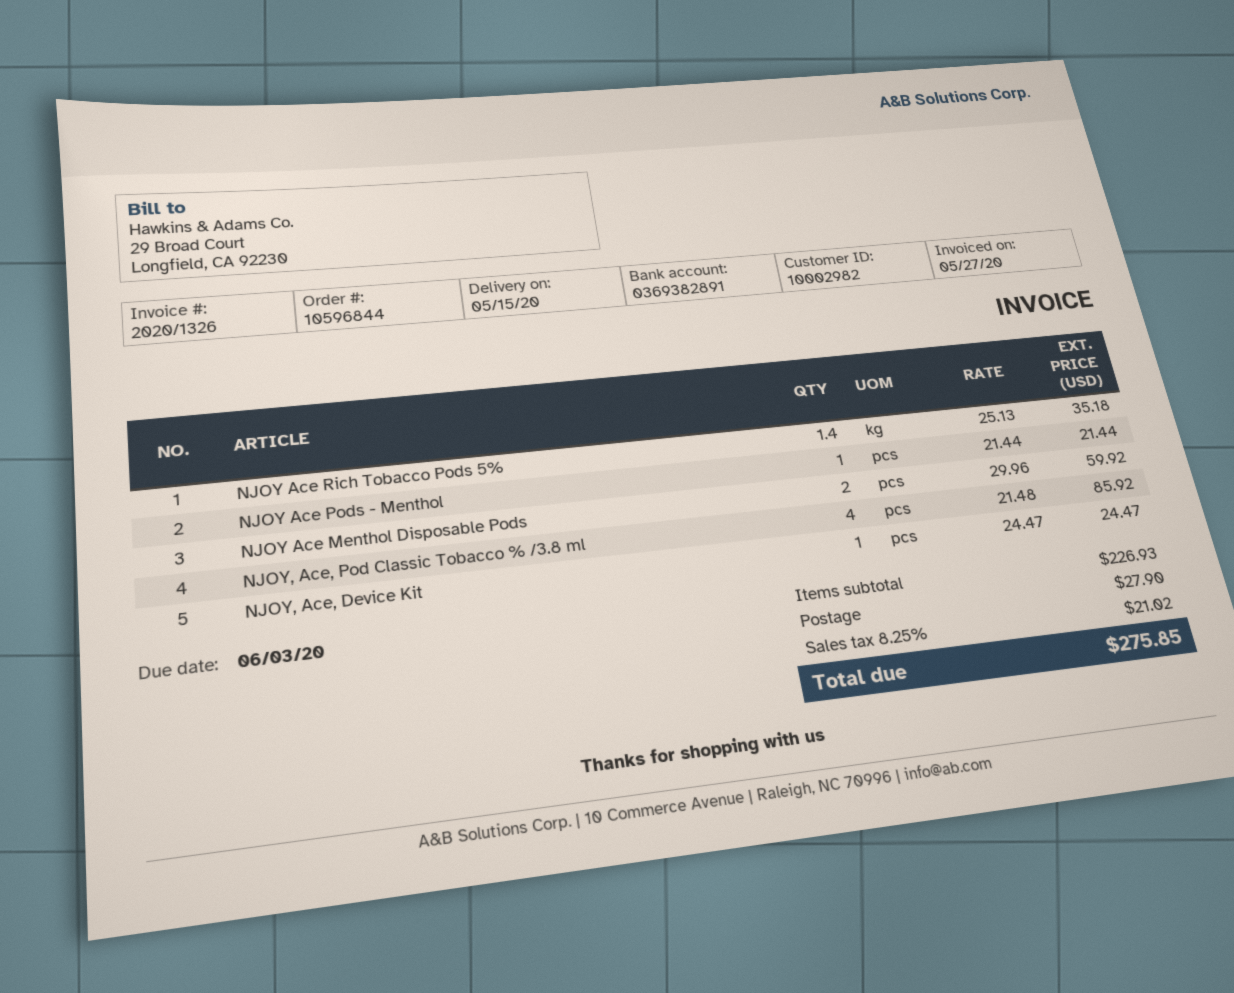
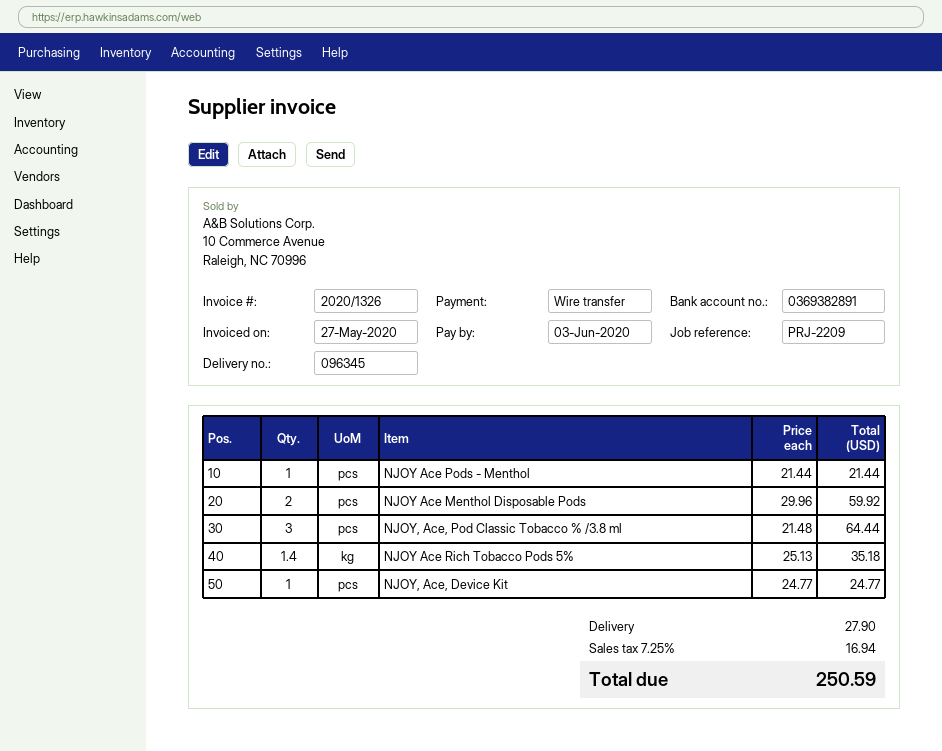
NJOY, Ace, Pod Classic Tobacco % /3.8 ml: 4 x 21.48 = 85.92 -> 3 x 21.48 = 64.44
NJOY, Ace, Device Kit: 1 x 24.47 = 24.47 -> 1 x 24.77 = 24.77
tax: 8.25% = 21.02 -> 7.25% = 16.94
total: 275.85 -> 250.59

